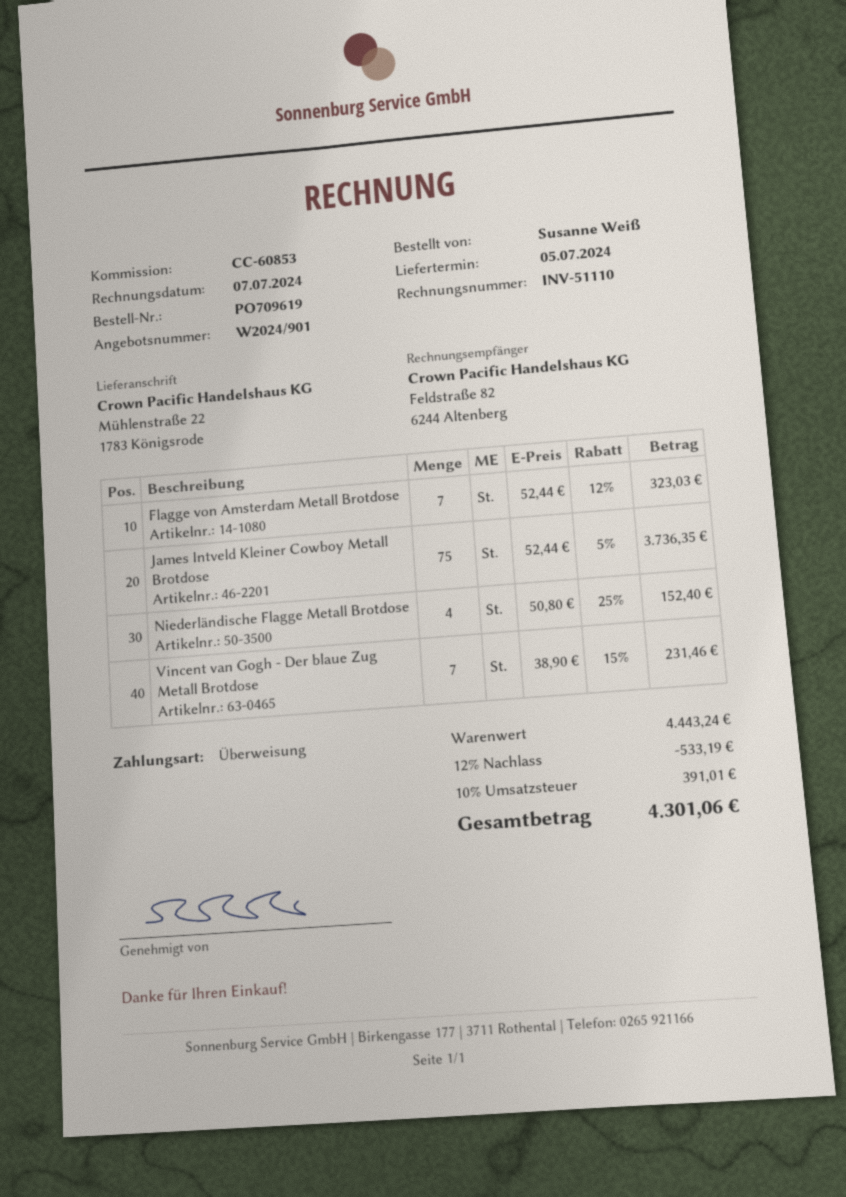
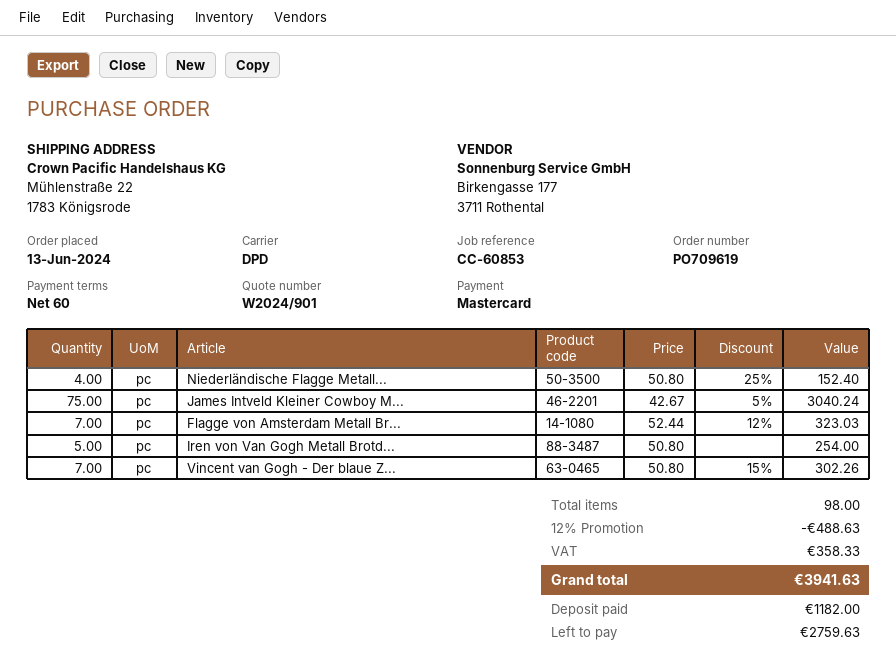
payment method: bank transfer -> Mastercard
James Intveld Kleiner Cowboy Metall Brotdose: 75 x 52.44 - 5% = 3736.35 -> 75 x 42.67 - 5% = 3040.24
Vincent van Gogh - Der blaue Zug Metall Brotdose: 7 x 38.90 - 15% = 231.46 -> 7 x 50.80 - 15% = 302.26
Iren von Van Gogh Metall Brotd...: none -> 5 x 50.80 = 254.00
discount: 12% = 533.19 -> 12% = 488.63
tax: 391.01 -> 358.33
total: 4301.06 -> 3941.63

